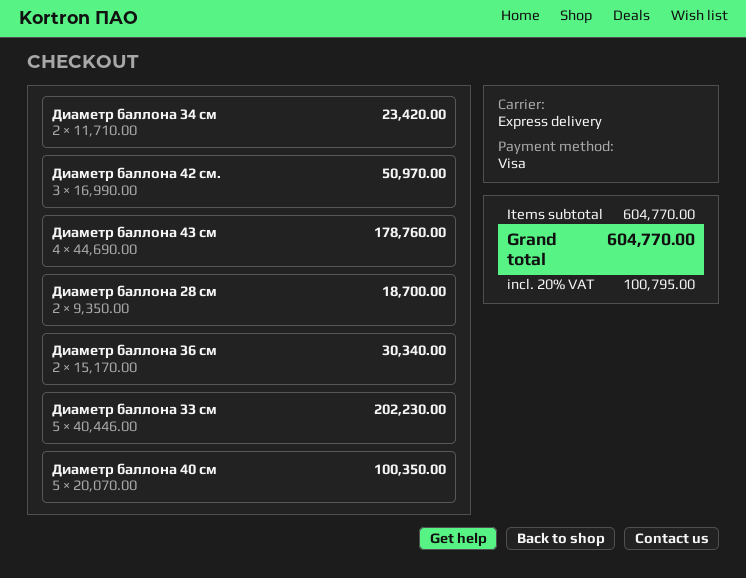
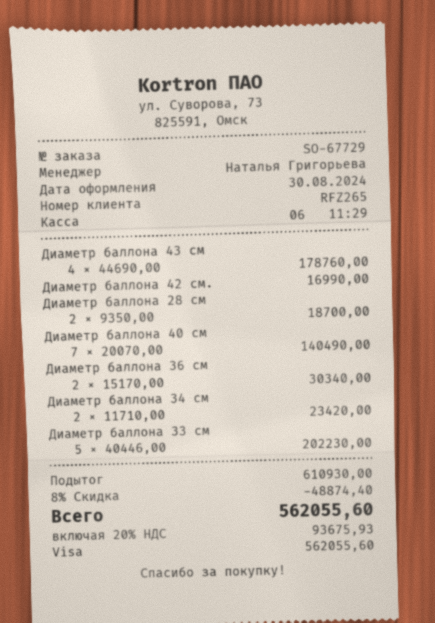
Диаметр баллона 42 см.: 3 x 16990.00 = 50970.00 -> 1 x 16990.00 = 16990.00
Диаметр баллона 40 см: 5 x 20070.00 = 100350.00 -> 7 x 20070.00 = 140490.00
subtotal: 604770.00 -> 610930.00
discount: none -> 8% = 48874.40
tax: 20% = 100795.00 -> 20% = 93675.93
total: 604770.00 -> 562055.60

